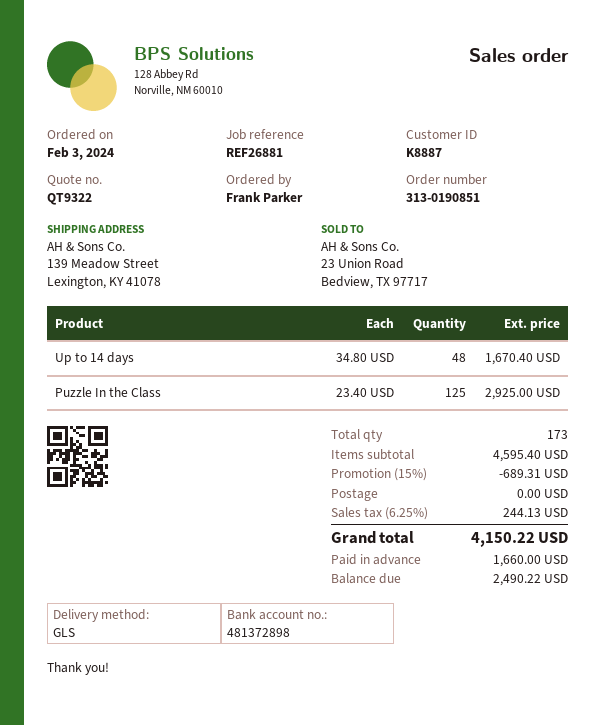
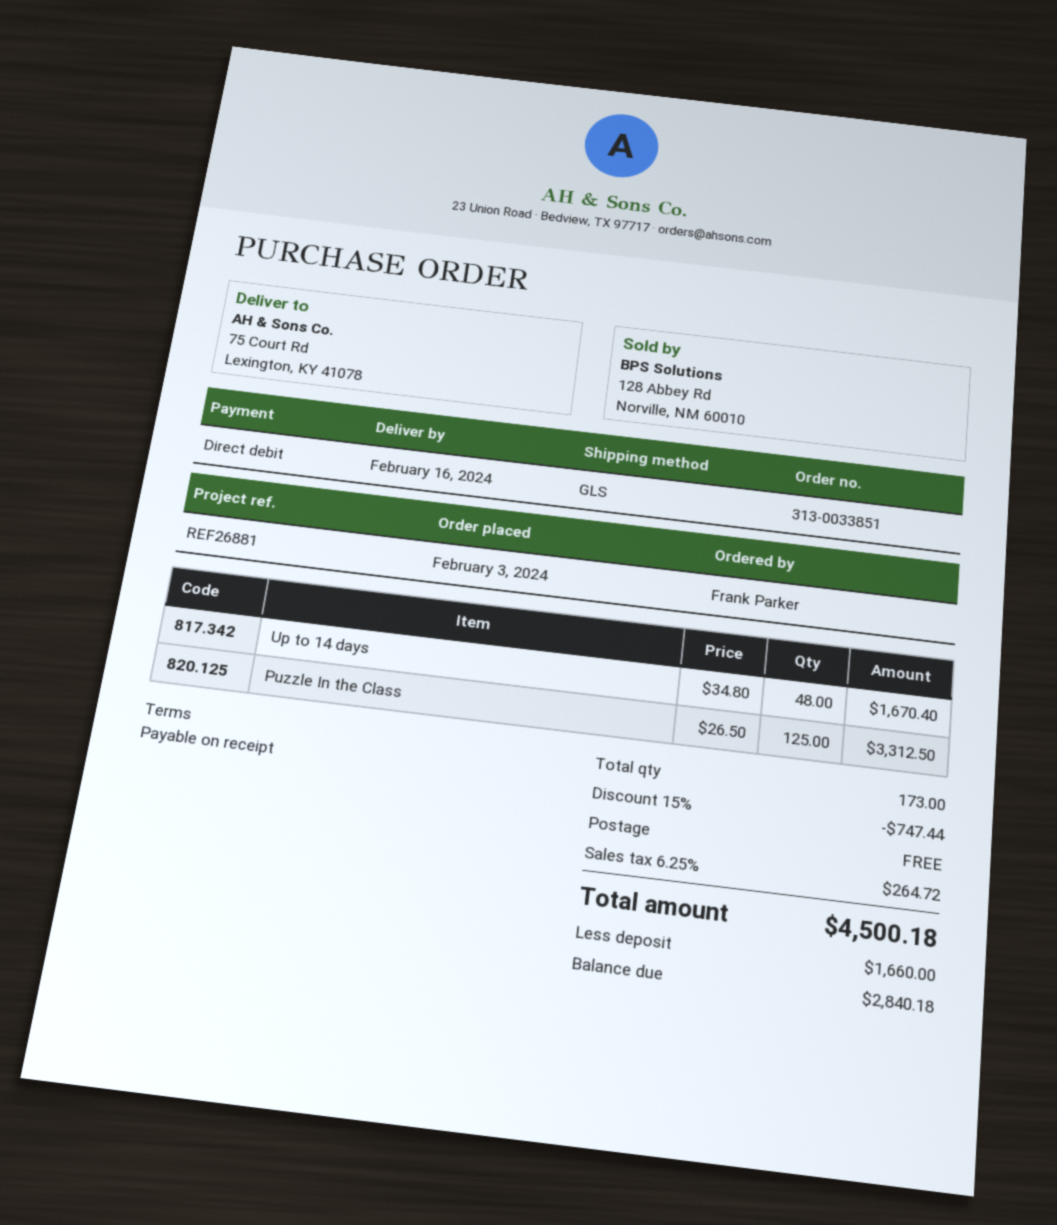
order number: 313-0190851 -> 313-0033851
ship to: 139 Meadow Street, Lexington, KY 41078 -> 75 Court Rd, Lexington, KY 41078
Puzzle In the Class: 125 x 23.40 = 2925.00 -> 125 x 26.50 = 3312.50
discount: 15% = 689.31 -> 15% = 747.44
tax: 6.25% = 244.13 -> 6.25% = 264.72
total: 4150.22 -> 4500.18
balance: 2490.22 -> 2840.18

